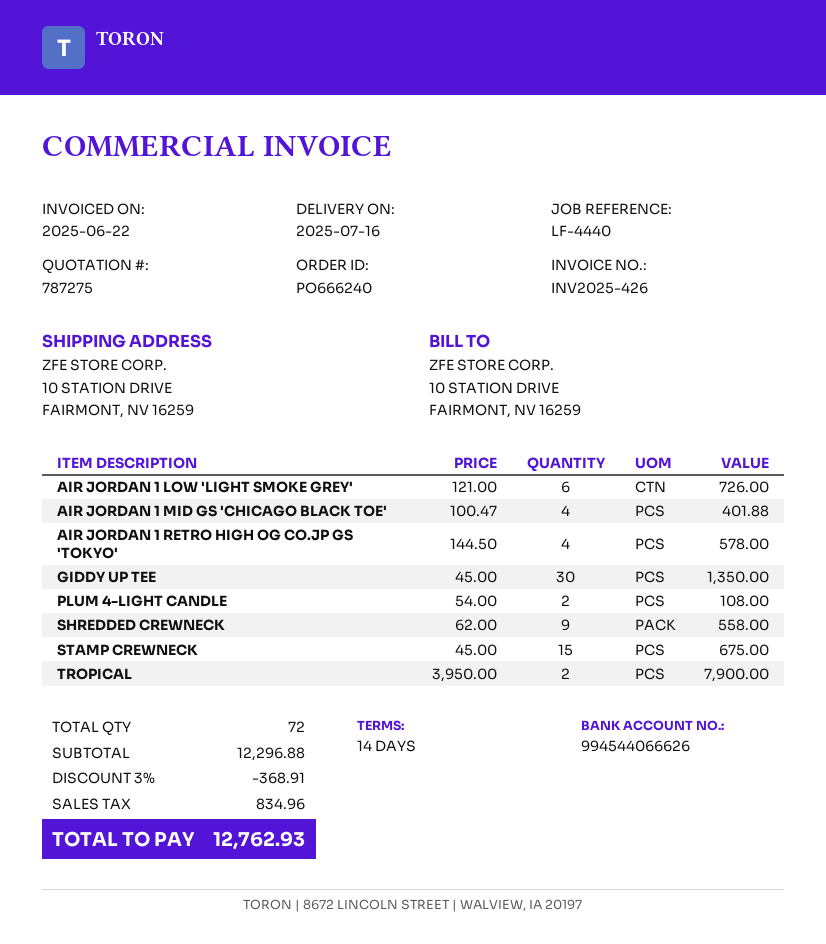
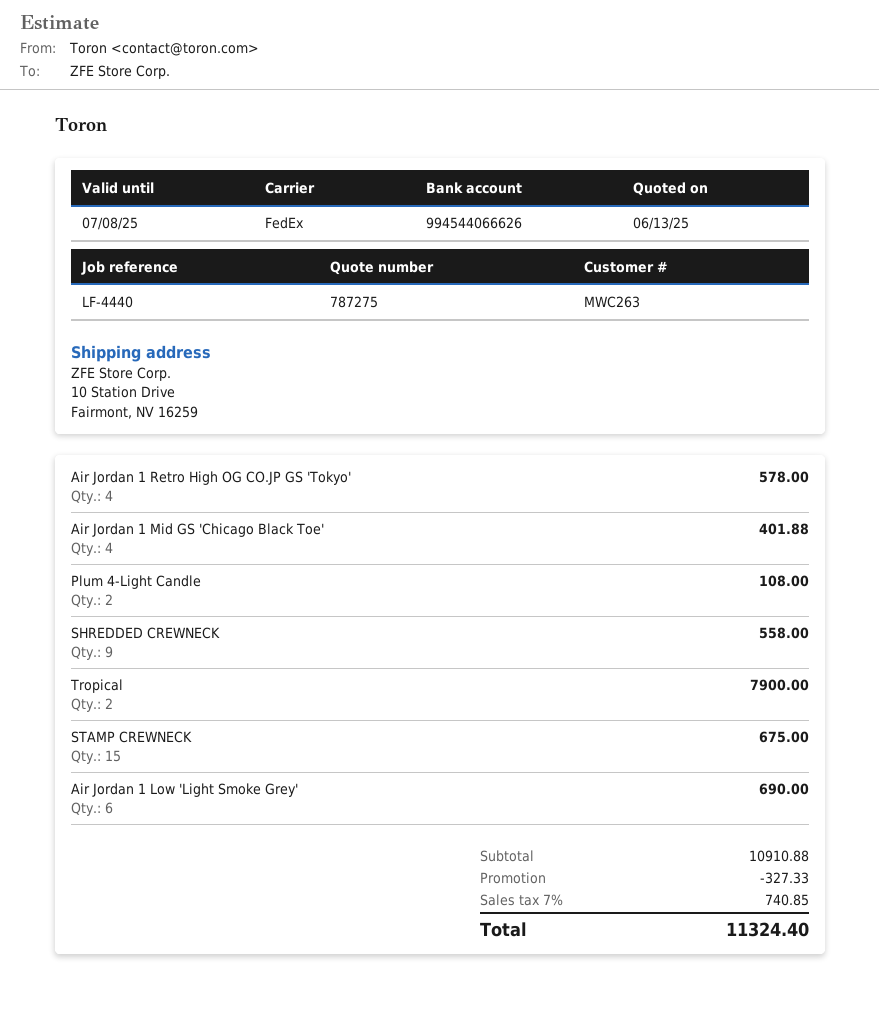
AIR JORDAN 1 LOW 'LIGHT SMOKE GREY': 6 for 726.00 -> 6 for 690.00
GIDDY UP TEE: 30 for 1350.00 -> none
subtotal: 12296.88 -> 10910.88
discount: 368.91 -> 327.33
tax: 834.96 -> 740.85
total: 12762.93 -> 11324.40

